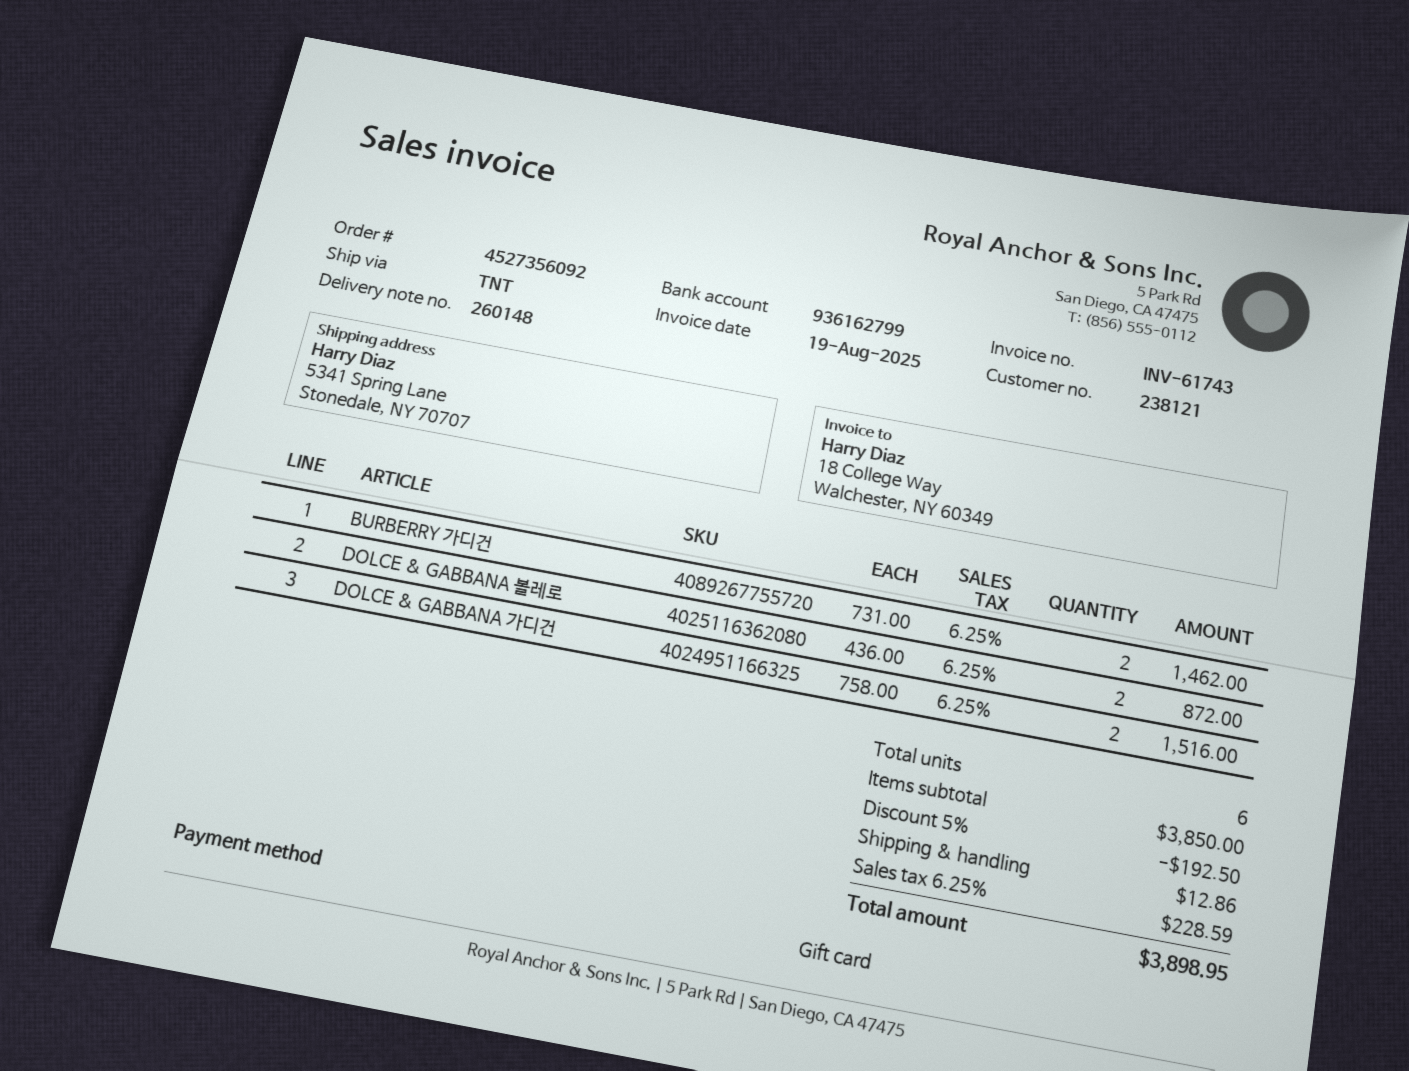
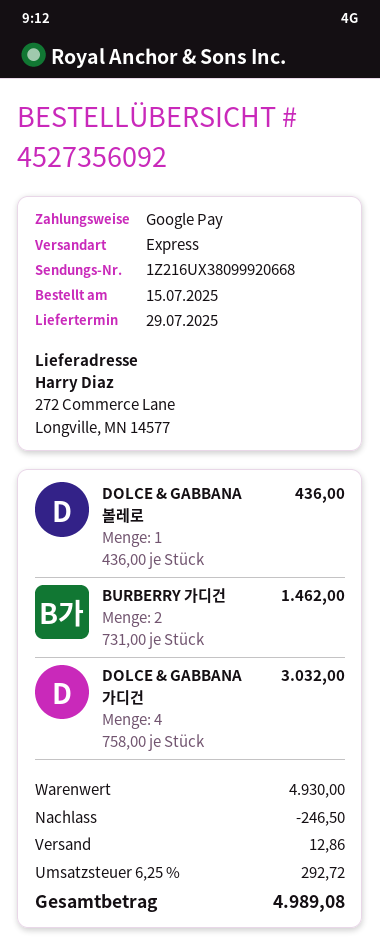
payment method: gift card -> Google Pay
shipping method: TNT -> express
ship to: 5341 Spring Lane, Stonedale, NY 70707 -> 272 Commerce Lane, Longville, MN 14577
DOLCE & GABBANA 볼레로: 2 x 436.00 = 872.00 -> 1 x 436.00 = 436.00
DOLCE & GABBANA 가디건: 2 x 758.00 = 1516.00 -> 4 x 758.00 = 3032.00
subtotal: 3850.00 -> 4930.00
discount: 192.50 -> 246.50
tax: 6.25% = 228.59 -> 6.25% = 292.72
total: 3898.95 -> 4989.08

